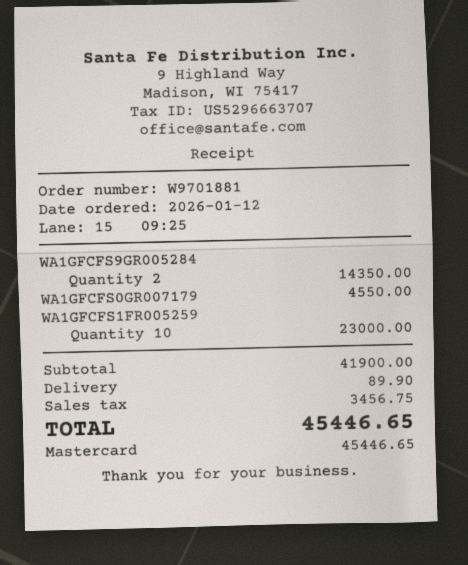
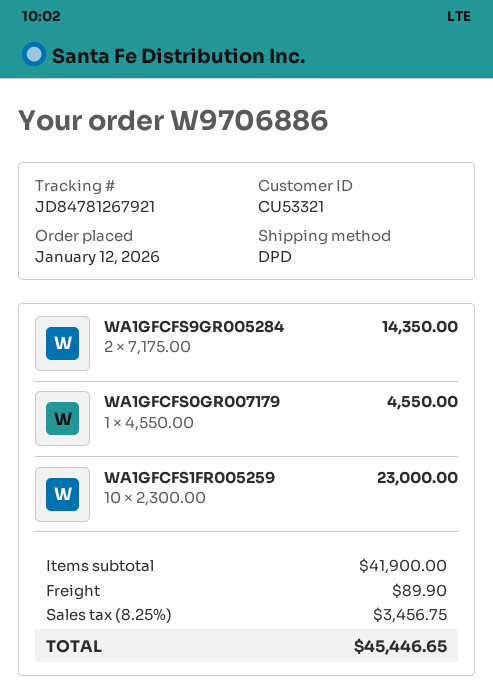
order number: W9701881 -> W9706886

